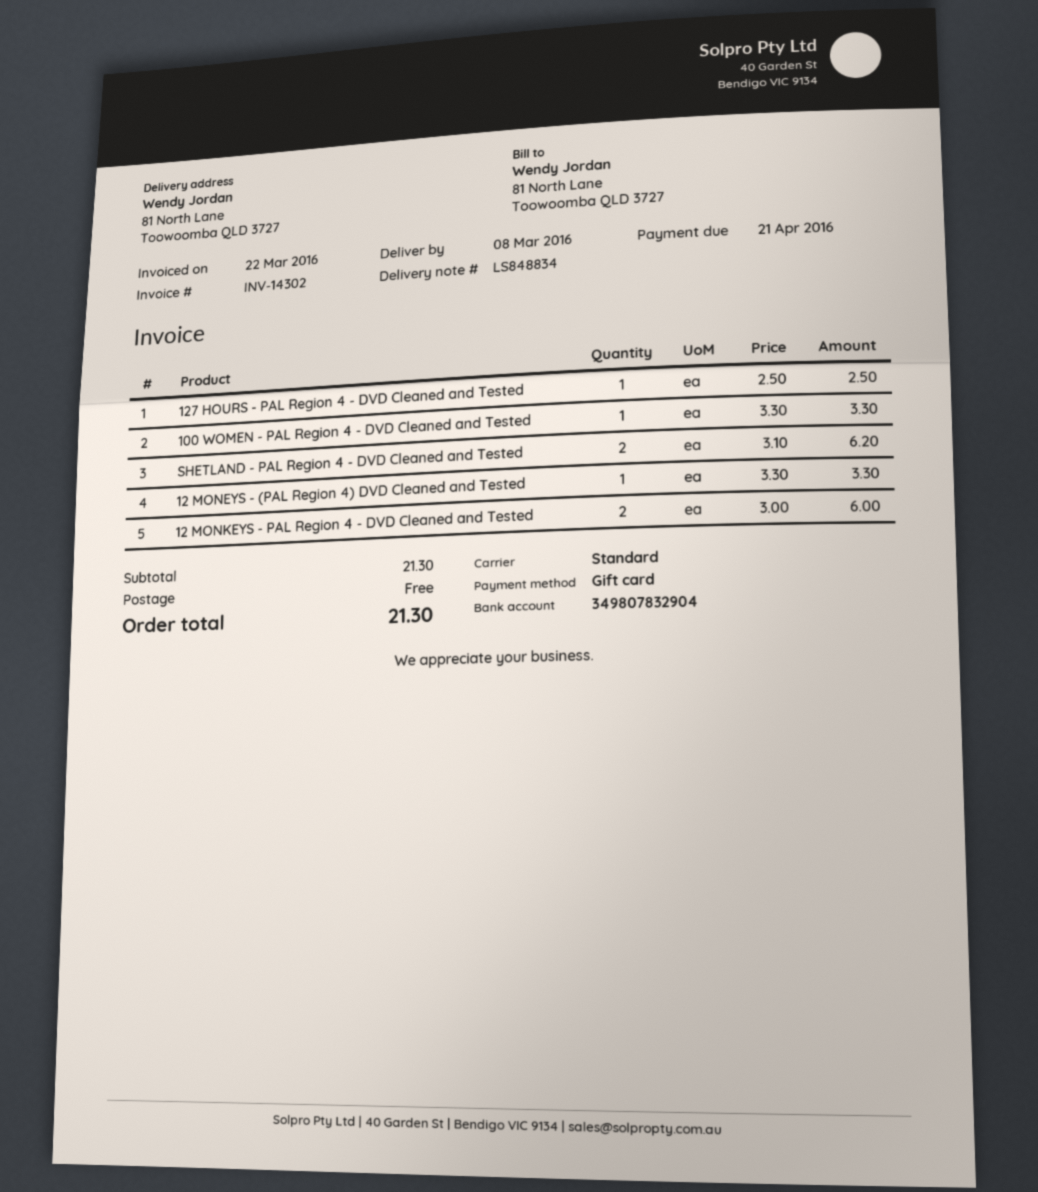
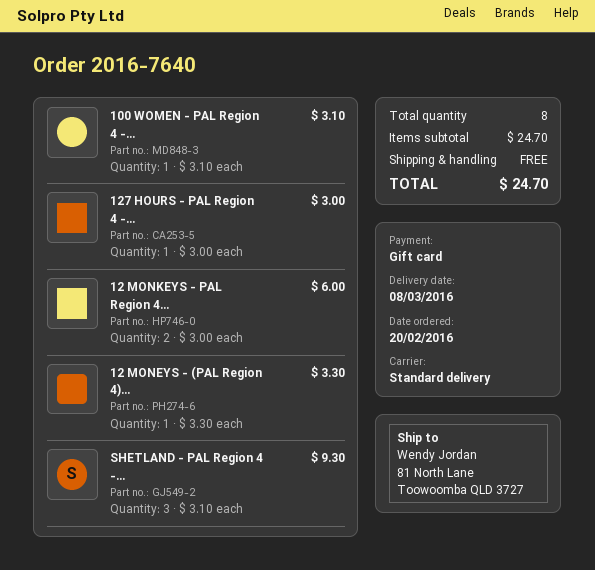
127 HOURS - PAL Region 4 - DVD Cleaned and Tested: 1 x 2.50 = 2.50 -> 1 x 3.00 = 3.00
100 WOMEN - PAL Region 4 - DVD Cleaned and Tested: 1 x 3.30 = 3.30 -> 1 x 3.10 = 3.10
SHETLAND - PAL Region 4 - DVD Cleaned and Tested: 2 x 3.10 = 6.20 -> 3 x 3.10 = 9.30
subtotal: 21.30 -> 24.70
total: 21.30 -> 24.70

